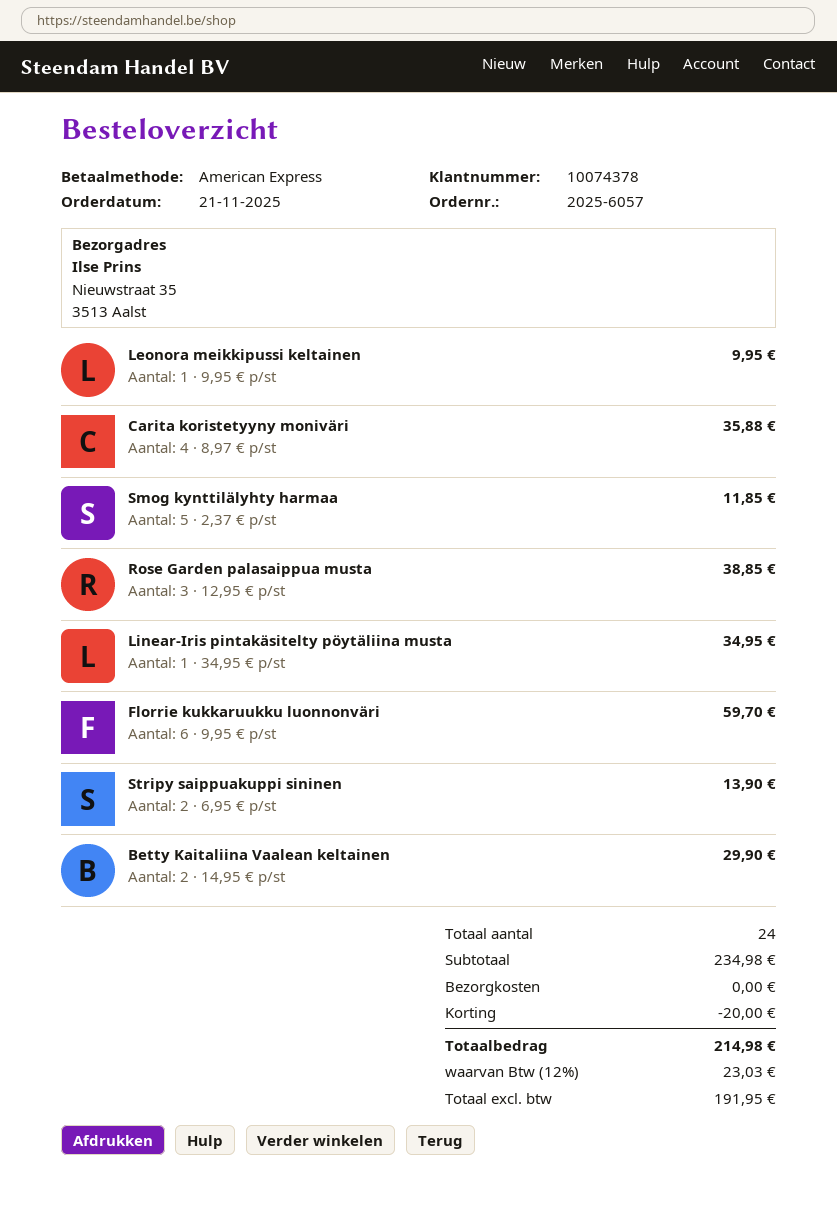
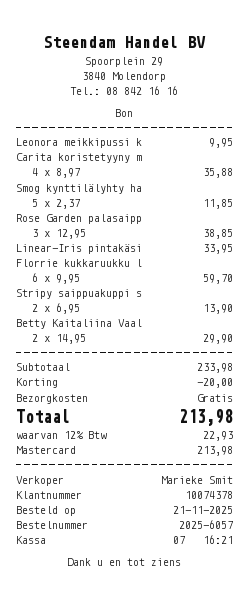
payment method: American Express -> Mastercard
Linear-Iris pintakäsitelty pöytäliina musta: 1 x 34.95 = 34.95 -> 1 x 33.95 = 33.95
subtotal: 234.98 -> 233.98
tax: 12% = 23.03 -> 12% = 22.93
total: 214.98 -> 213.98

